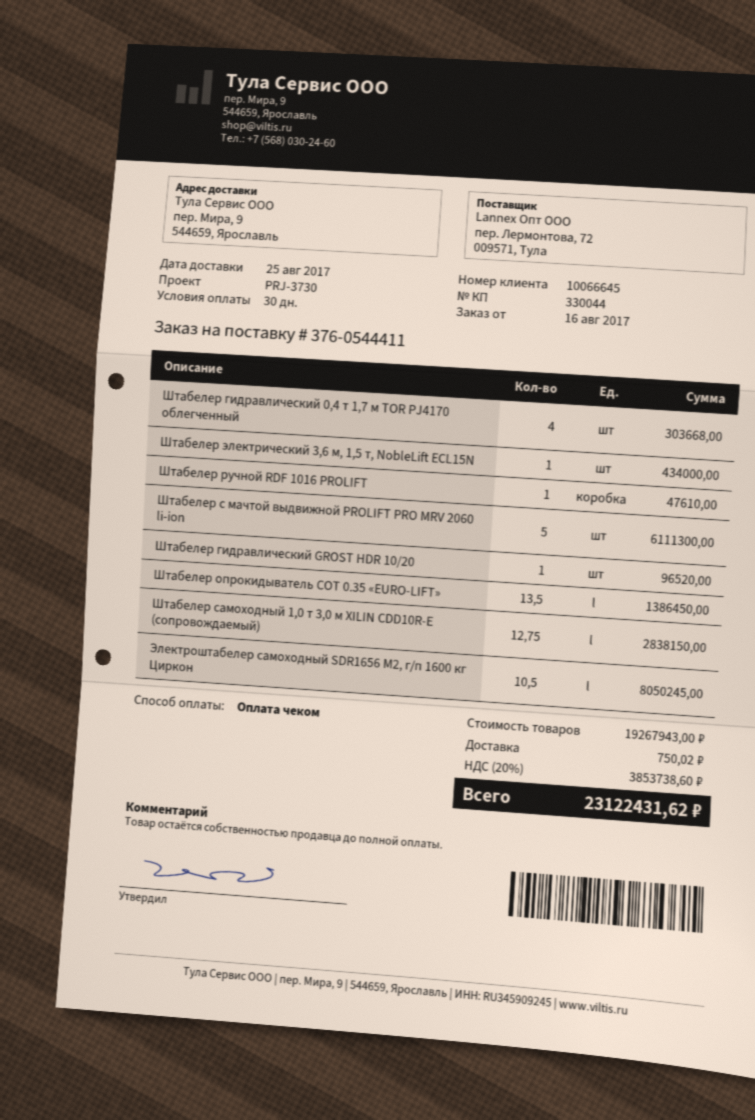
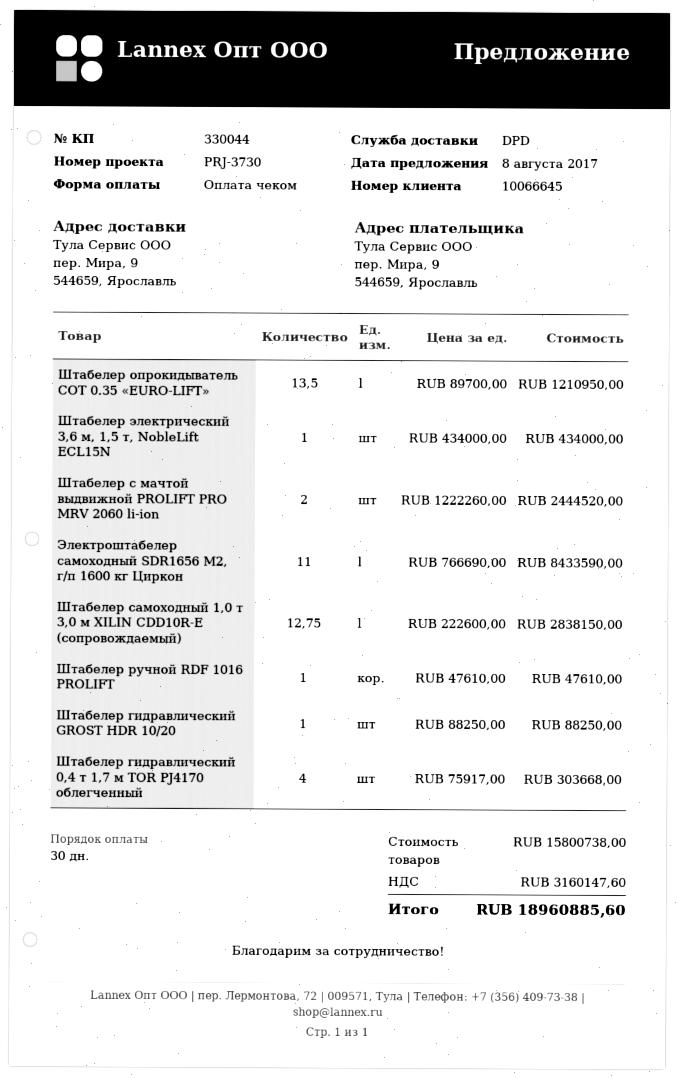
Штабелер с мачтой выдвижной PROLIFT PRO MRV 2060 li-ion: 5 for 6111300.00 -> 2 for 2444520.00
Штабелер гидравлический GROST HDR 10/20: 1 for 96520.00 -> 1 for 88250.00
Штабелер опрокидыватель COT 0.35 «EURO-LIFT»: 13.5 for 1386450.00 -> 13.5 for 1210950.00
Электроштабелер самоходный SDR1656 M2, г/п 1600 кг Циркон: 10.5 for 8050245.00 -> 11 for 8433590.00
subtotal: 19267943.00 -> 15800738.00
shipping: 750.02 -> none
tax: 3853738.60 -> 3160147.60
total: 23122431.62 -> 18960885.60

